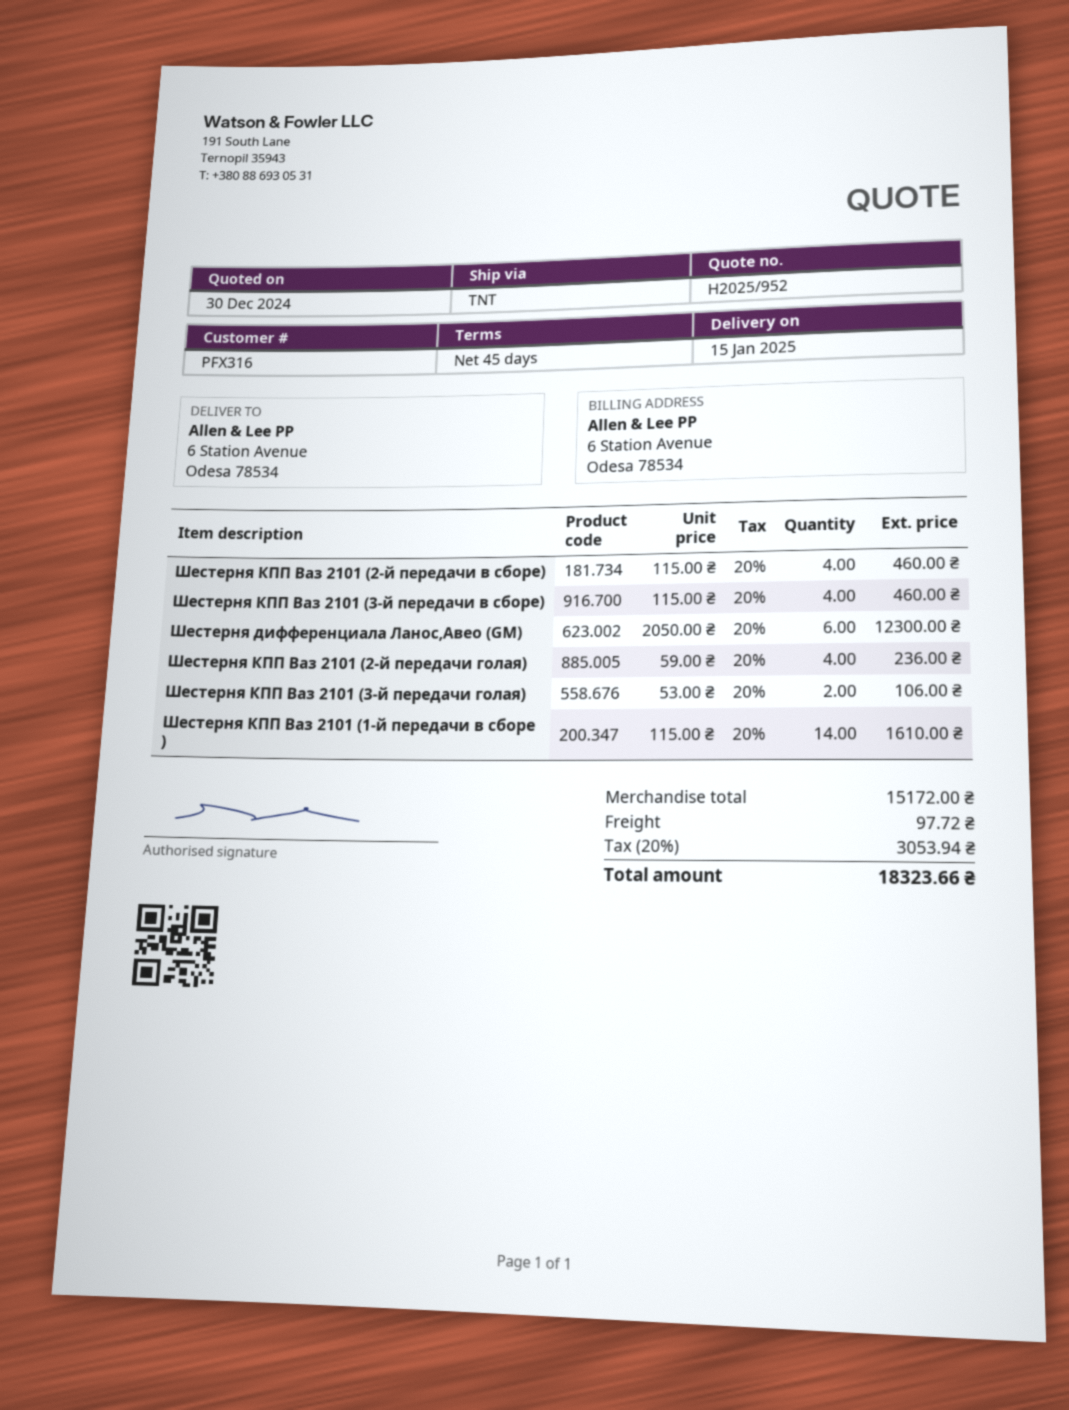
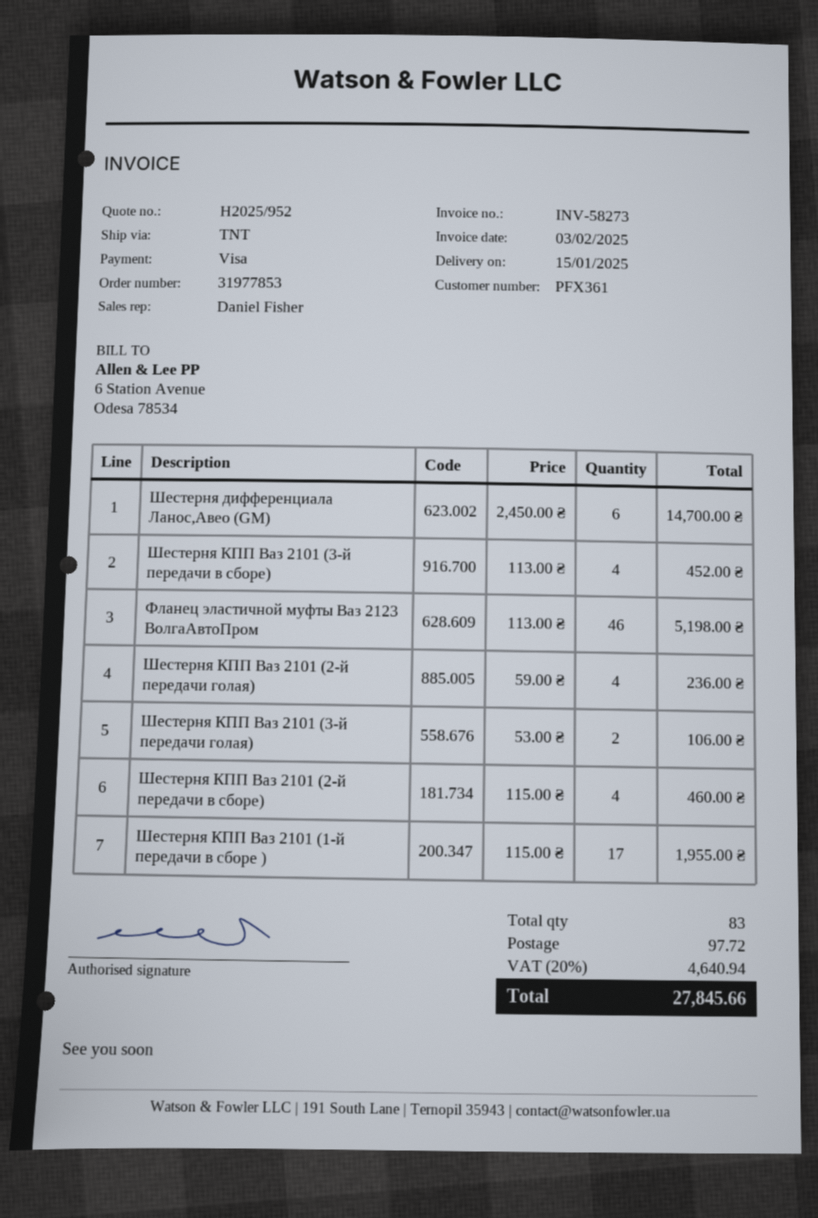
customer number: PFX316 -> PFX361
Шестерня КПП Ваз 2101 (3-й передачи в сборе): 4 x 115.00 = 460.00 -> 4 x 113.00 = 452.00
Шестерня дифференциала Ланос,Авео (GM): 6 x 2050.00 = 12300.00 -> 6 x 2450.00 = 14700.00
Шестерня КПП Ваз 2101 (1-й передачи в сборе ): 14 x 115.00 = 1610.00 -> 17 x 115.00 = 1955.00
Фланец эластичной муфты Ваз 2123 ВолгаАвтоПром: none -> 46 x 113.00 = 5198.00
tax: 20% = 3053.94 -> 20% = 4640.94
total: 18323.66 -> 27845.66

